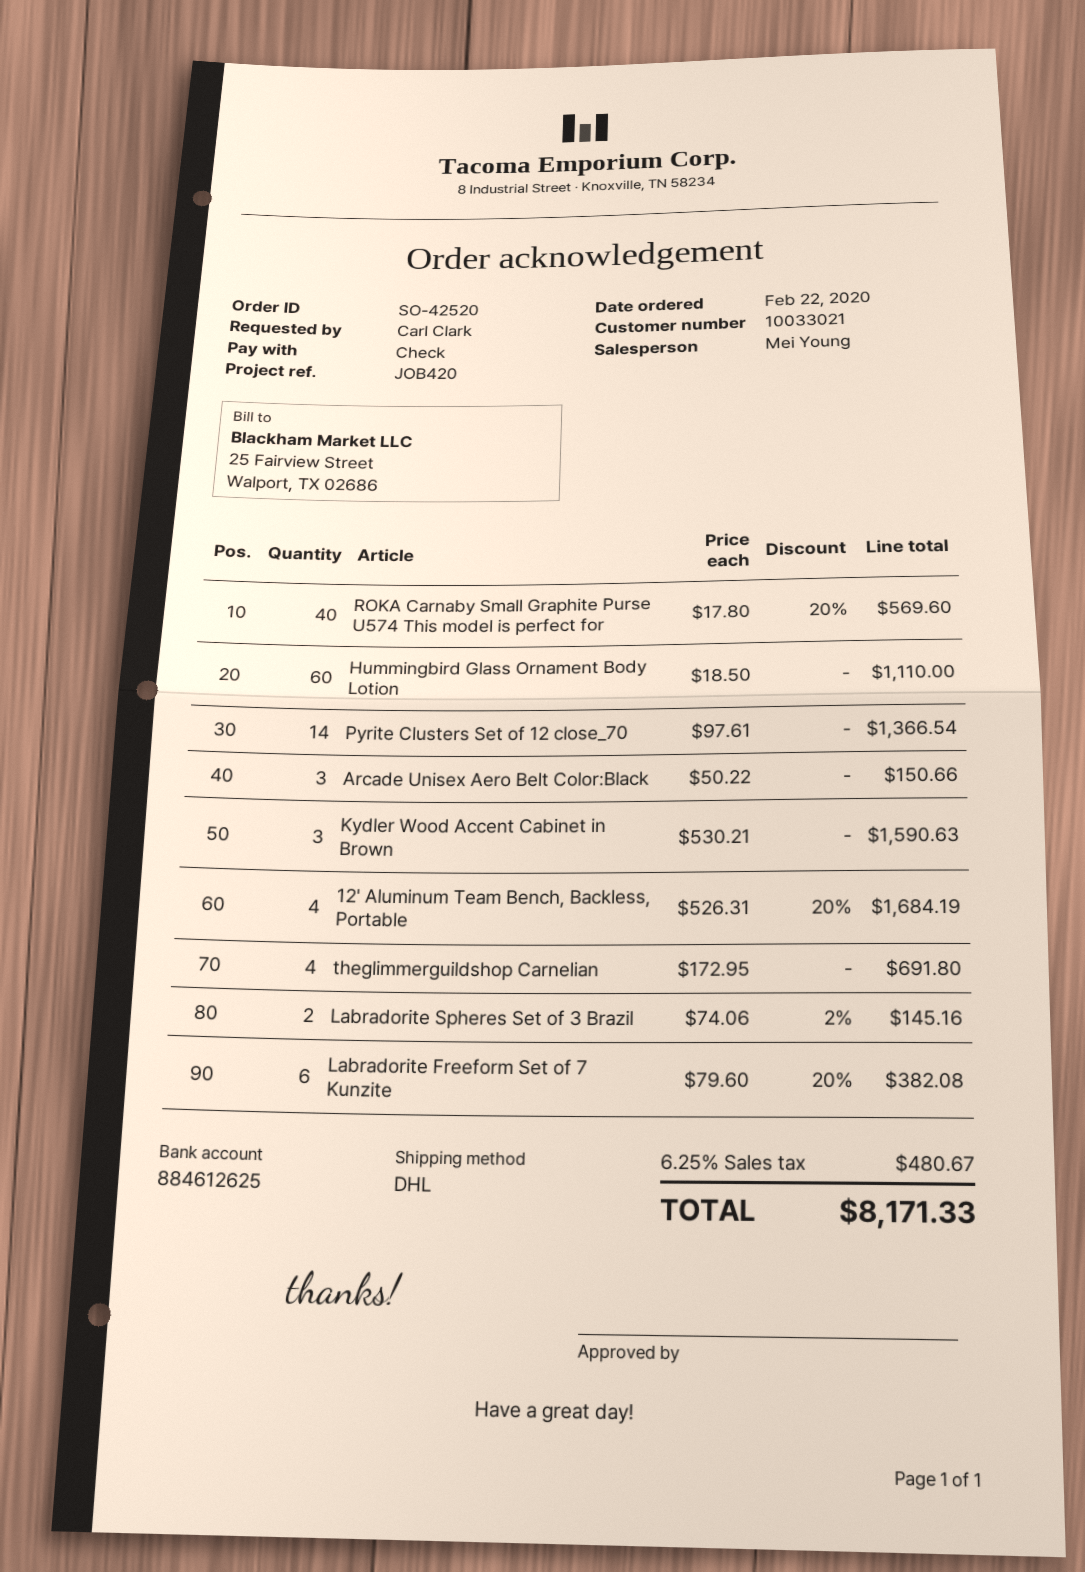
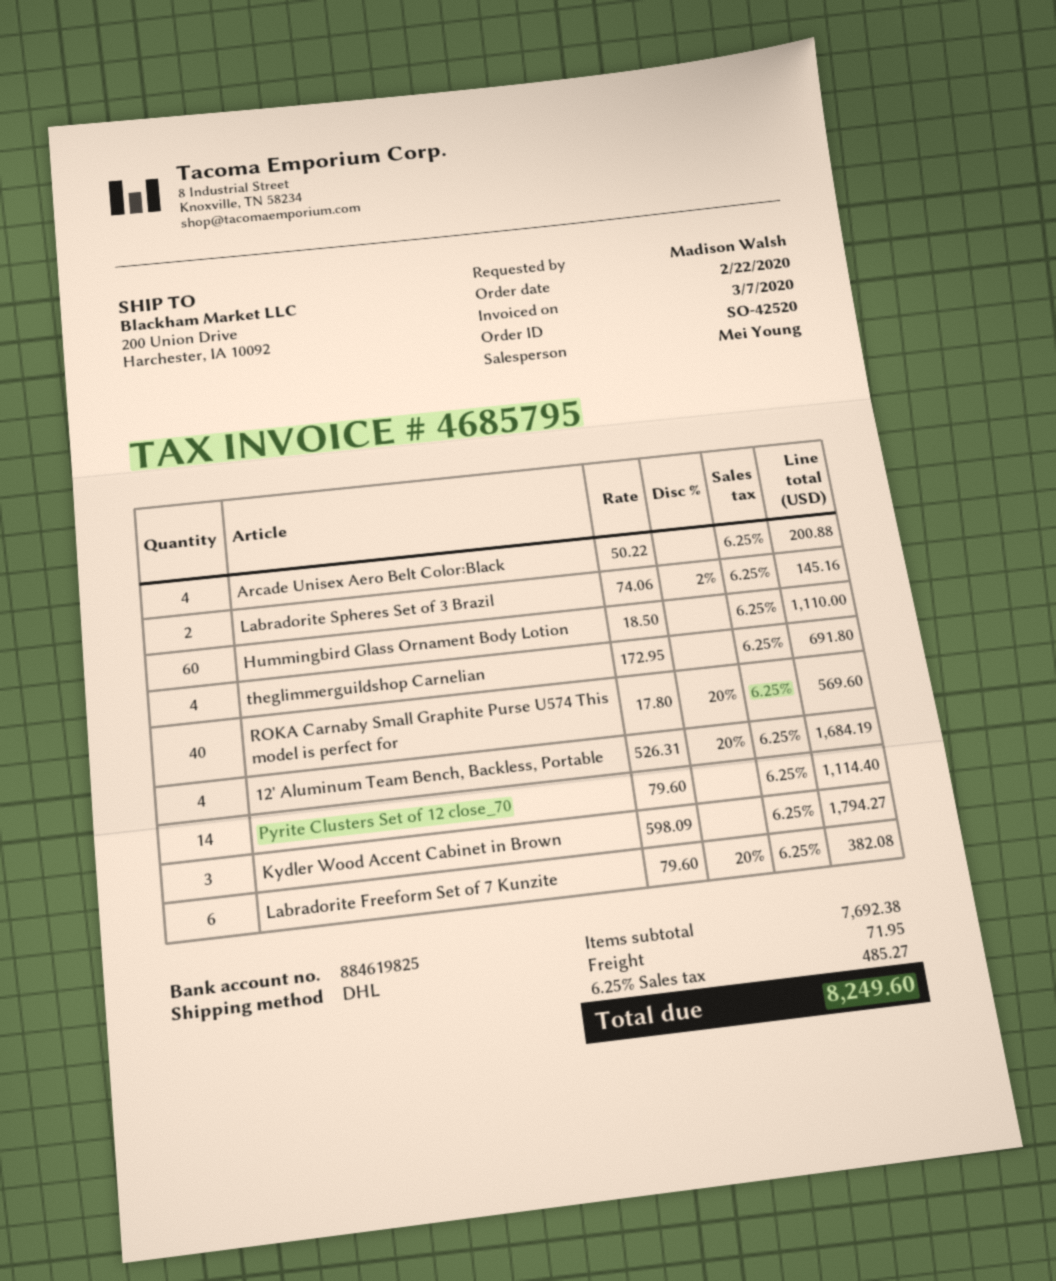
ordered by: Carl Clark -> Madison Walsh
bank account: 884612625 -> 884619825
Pyrite Clusters Set of 12 close_70: 14 x 97.61 = 1366.54 -> 14 x 79.60 = 1114.40
Arcade Unisex Aero Belt Color:Black: 3 x 50.22 = 150.66 -> 4 x 50.22 = 200.88
Kydler Wood Accent Cabinet in Brown: 3 x 530.21 = 1590.63 -> 3 x 598.09 = 1794.27
shipping: none -> 71.95
tax: 6.25% = 480.67 -> 6.25% = 485.27
total: 8171.33 -> 8249.60

